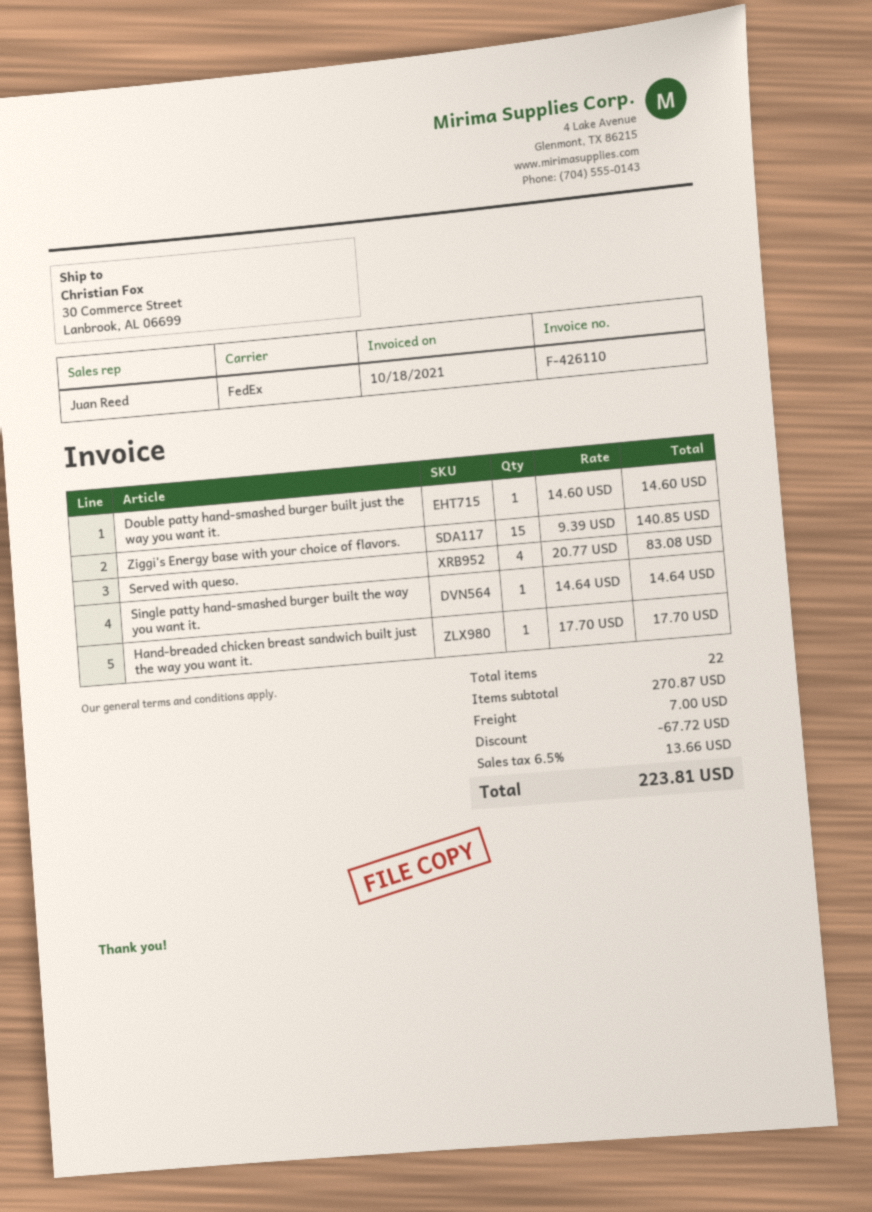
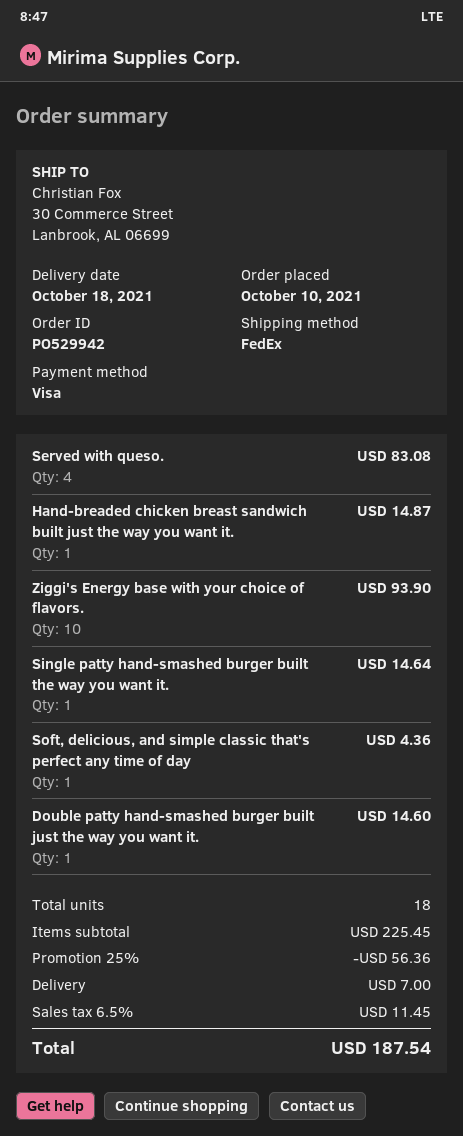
Ziggi's Energy base with your choice of flavors.: 15 for 140.85 -> 10 for 93.90
Hand-breaded chicken breast sandwich built just the way you want it.: 1 for 17.70 -> 1 for 14.87
Soft, delicious, and simple classic that's perfect any time of day: none -> 1 for 4.36
total quantity: 22 -> 18
subtotal: 270.87 -> 225.45
discount: 67.72 -> 56.36
tax: 6.5% = 13.66 -> 6.5% = 11.45
total: 223.81 -> 187.54

